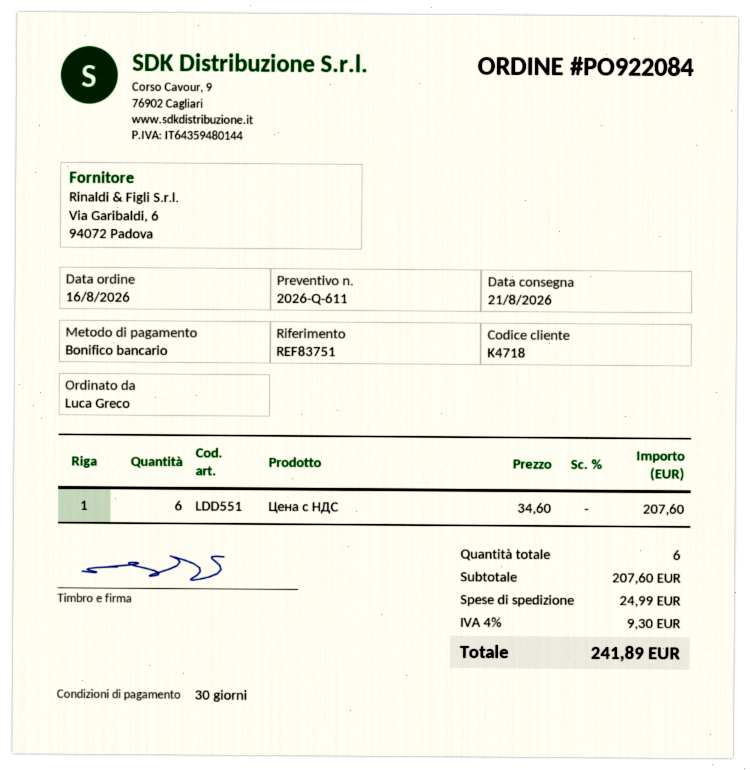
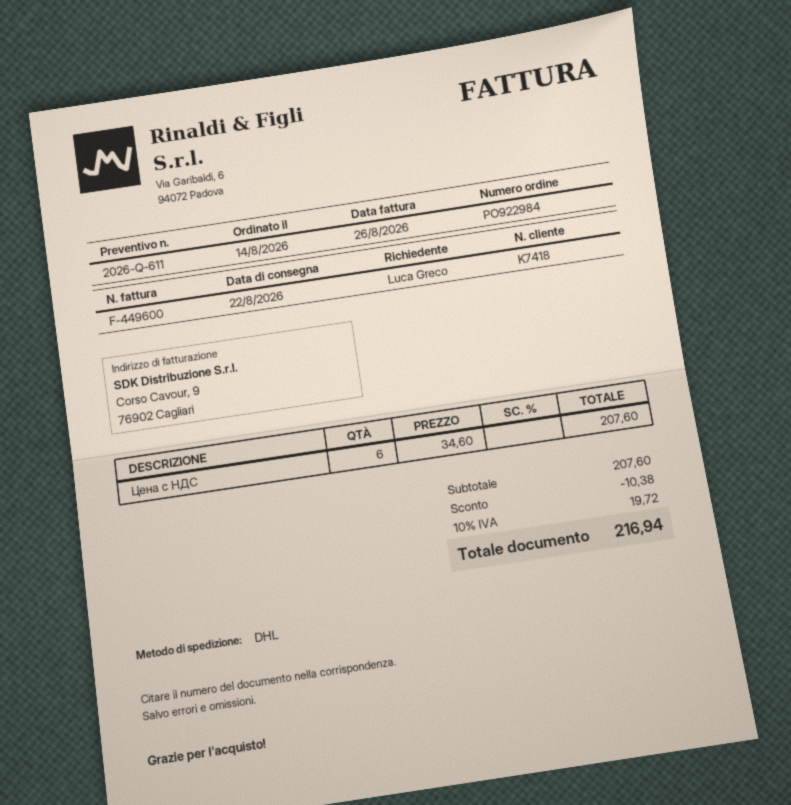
order number: PO922084 -> PO922984
order date: 2026-08-16 -> 2026-08-14
delivery date: 2026-08-21 -> 2026-08-22
customer number: K4718 -> K7418
discount: none -> 10.38
shipping: 24.99 -> none
tax: 4% = 9.30 -> 10% = 19.72
total: 241.89 -> 216.94

